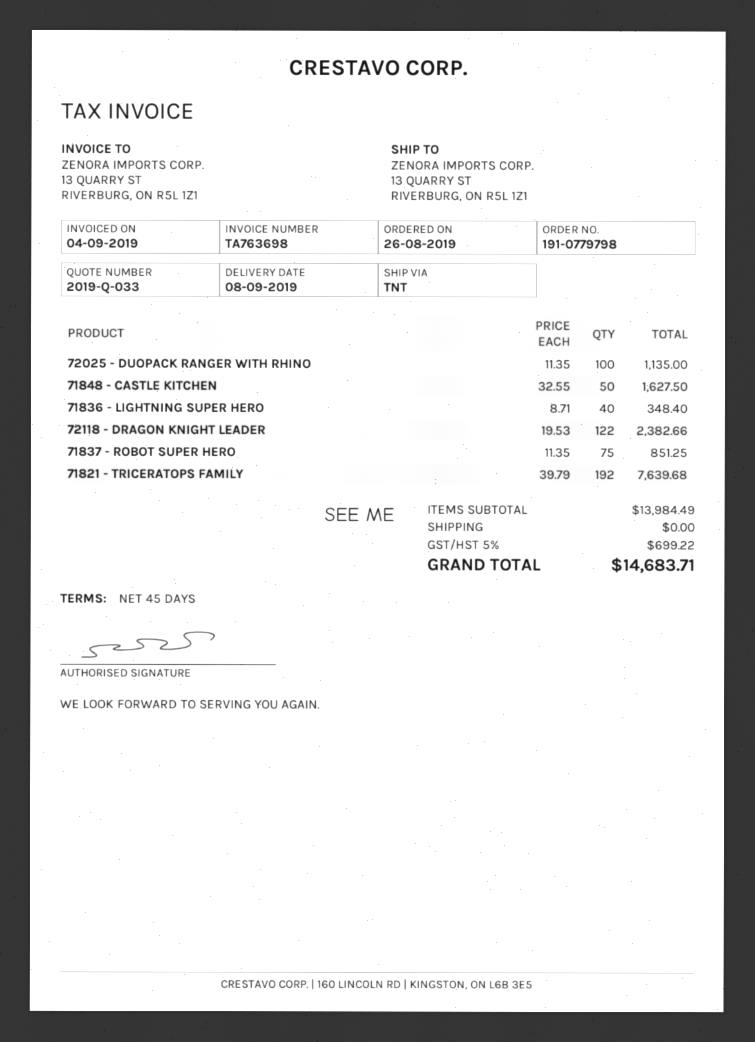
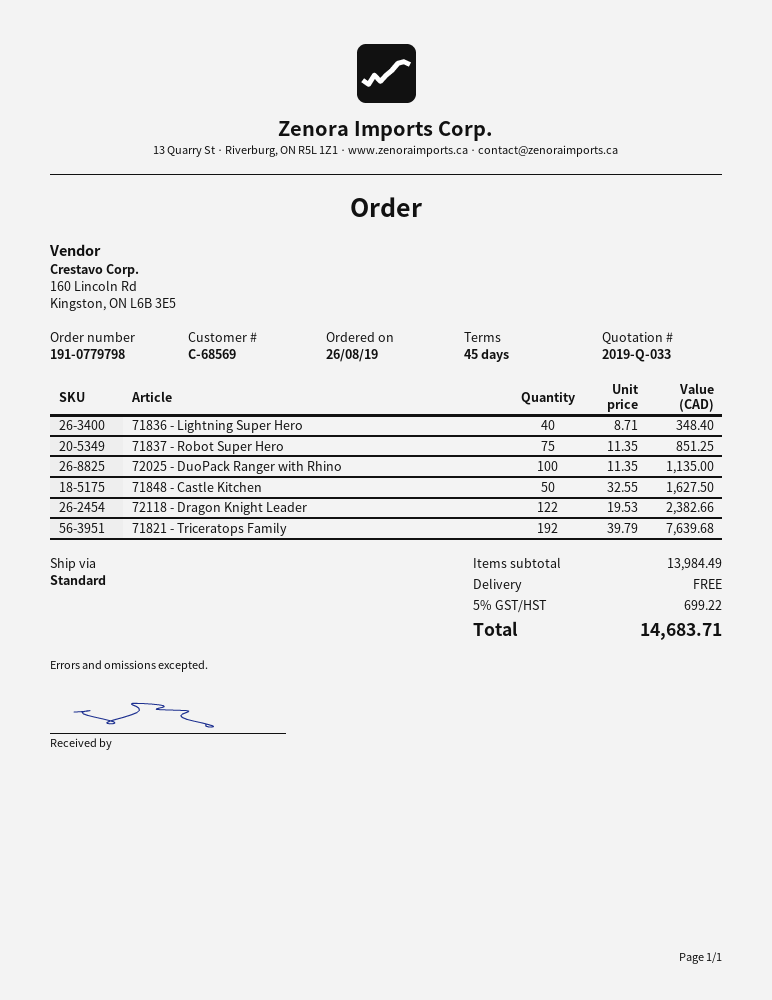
shipping method: TNT -> standard

